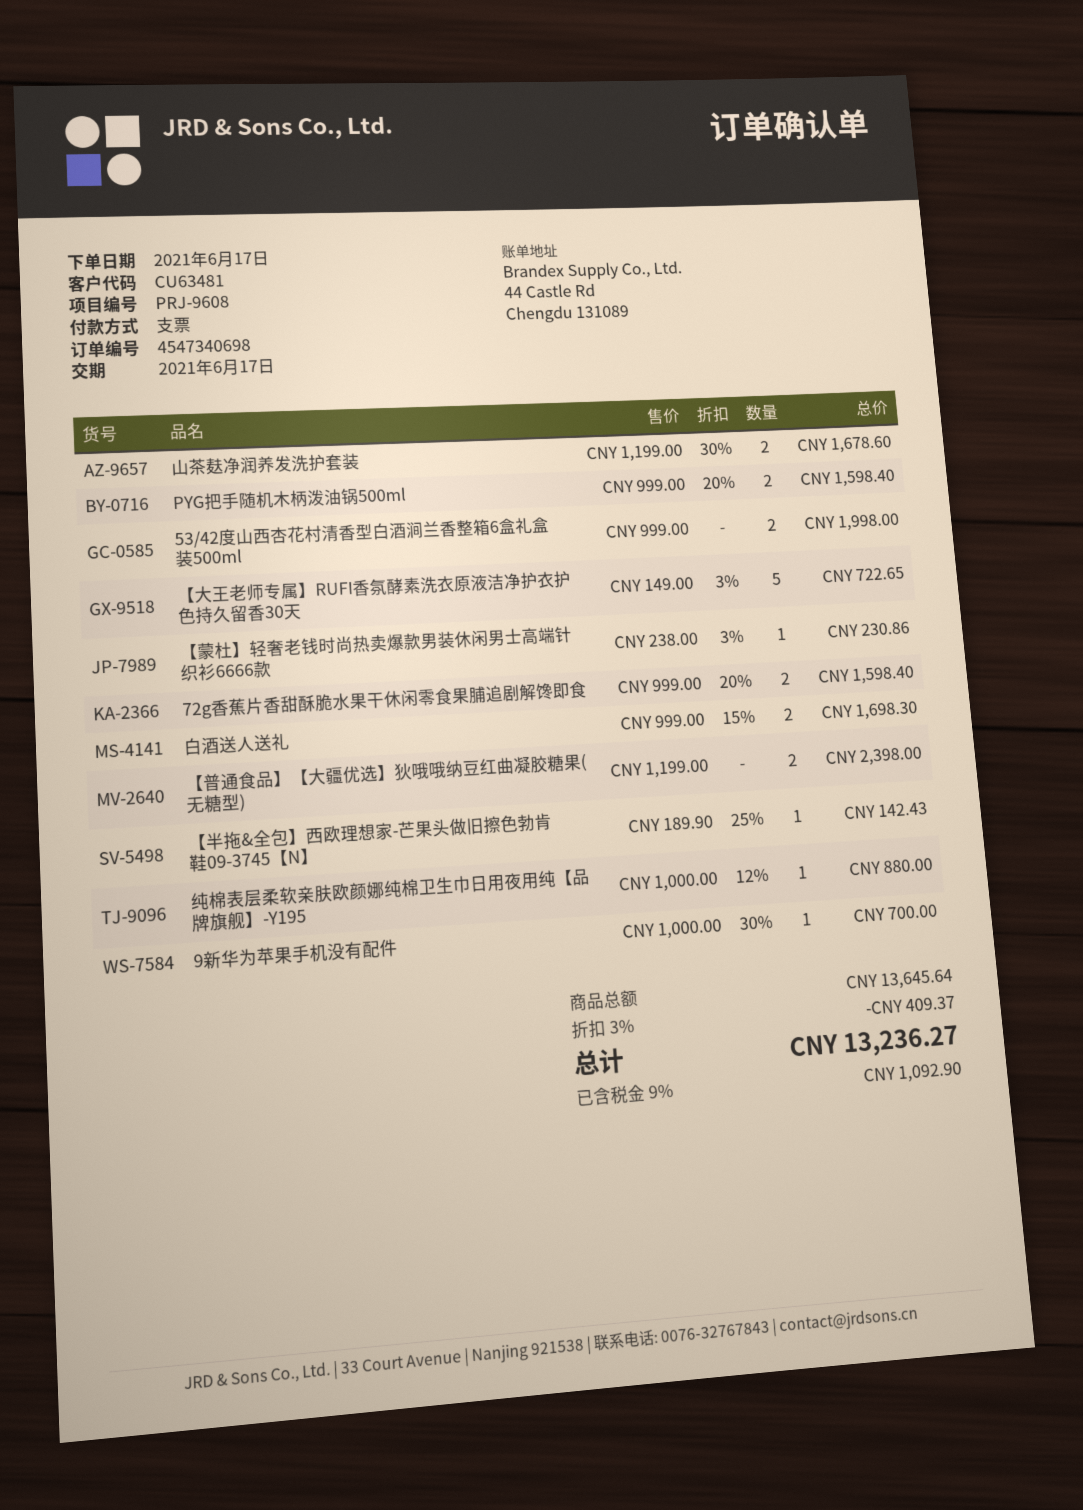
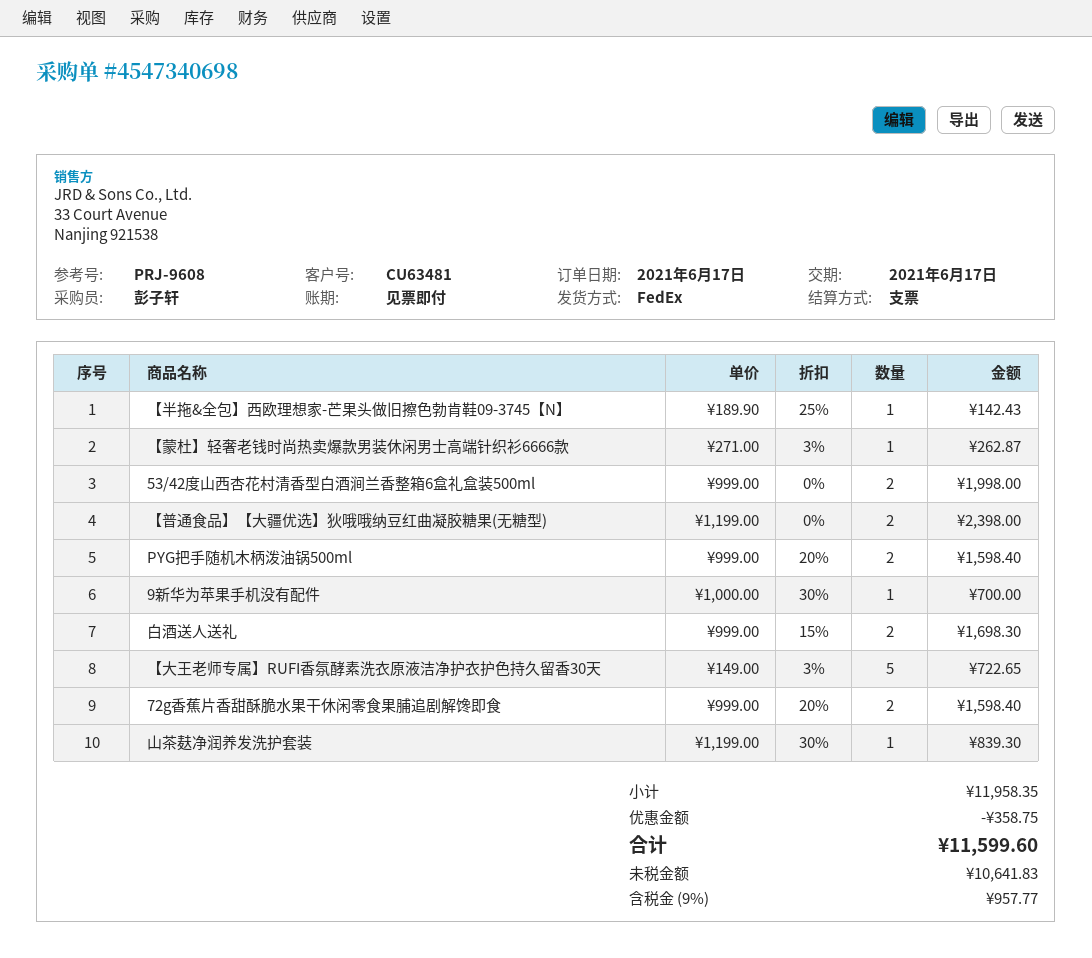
山茶麸净润养发洗护套装: 2 x 1199.00 - 30% = 1678.60 -> 1 x 1199.00 - 30% = 839.30
【蒙杜】轻奢老钱时尚热卖爆款男装休闲男士高端针织衫6666款: 1 x 238.00 - 3% = 230.86 -> 1 x 271.00 - 3% = 262.87
纯棉表层柔软亲肤欧颜娜纯棉卫生巾日用夜用纯【品牌旗舰】-Y195: 1 x 1000.00 - 12% = 880.00 -> none
subtotal: 13645.64 -> 11958.35
discount: 409.37 -> 358.75
tax: 9% = 1092.90 -> 9% = 957.77
total: 13236.27 -> 11599.60

